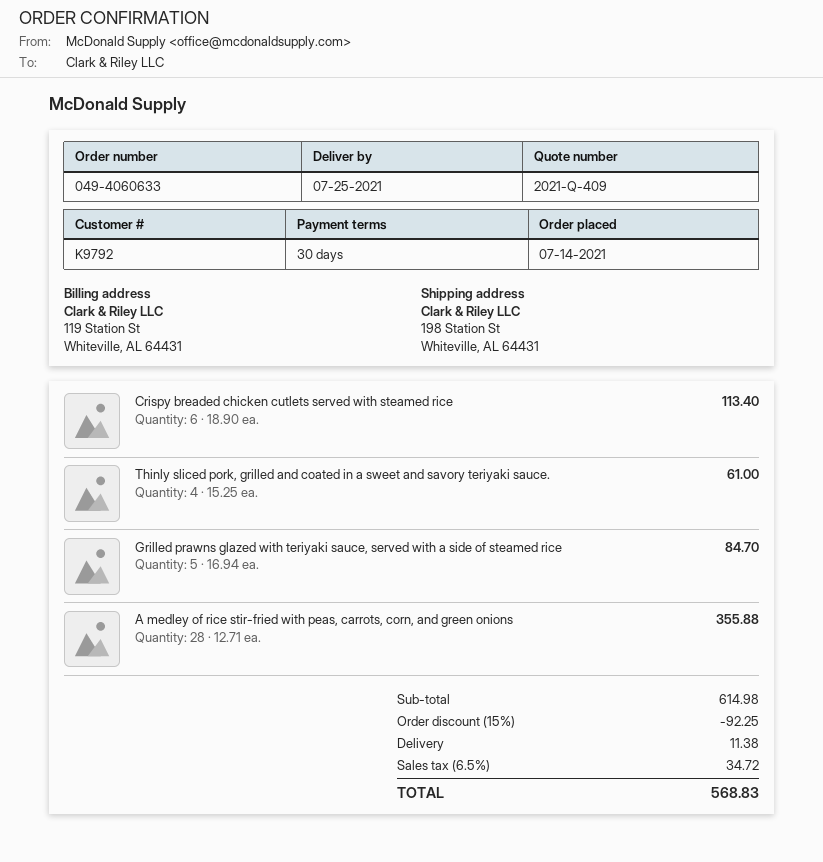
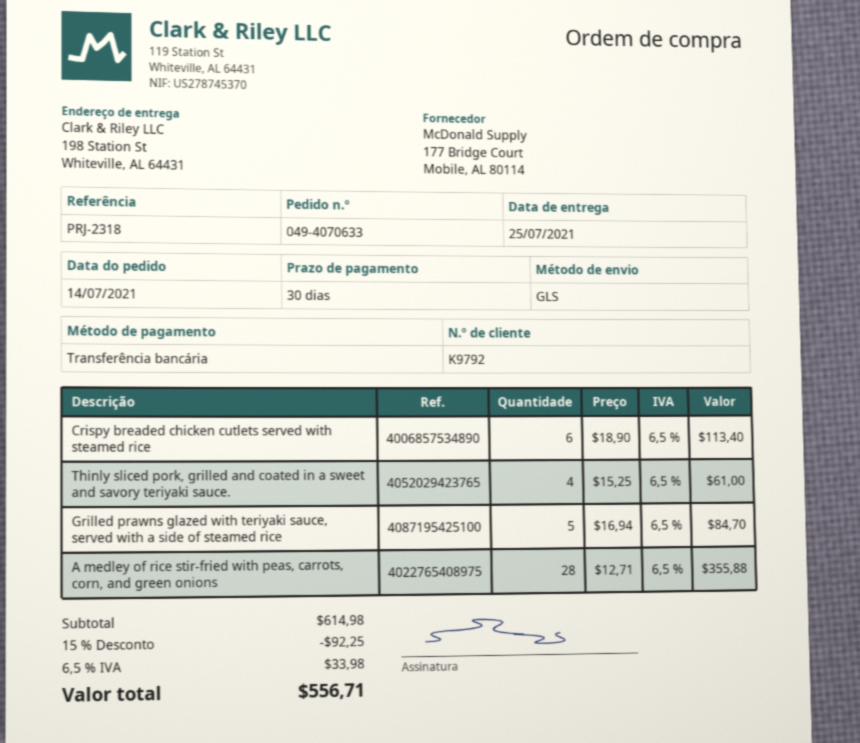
order number: 049-4060633 -> 049-4070633
shipping: 11.38 -> none
tax: 6.5% = 34.72 -> 6.5% = 33.98
total: 568.83 -> 556.71

